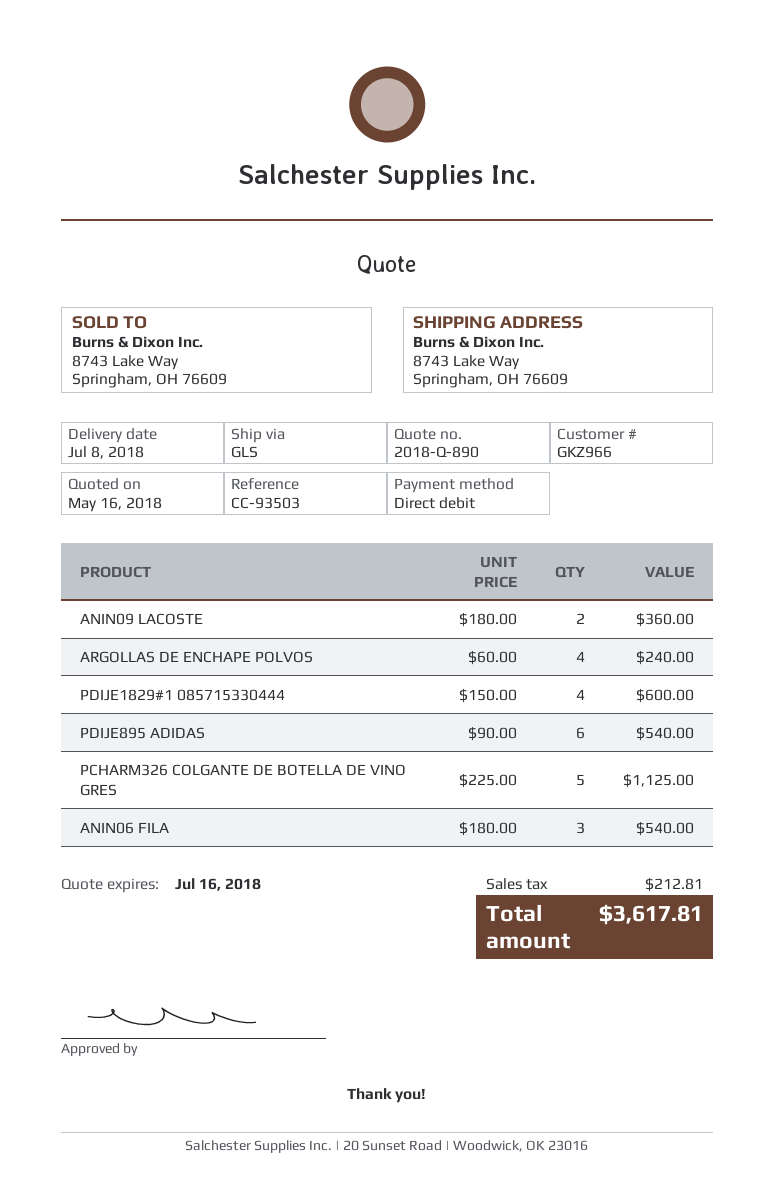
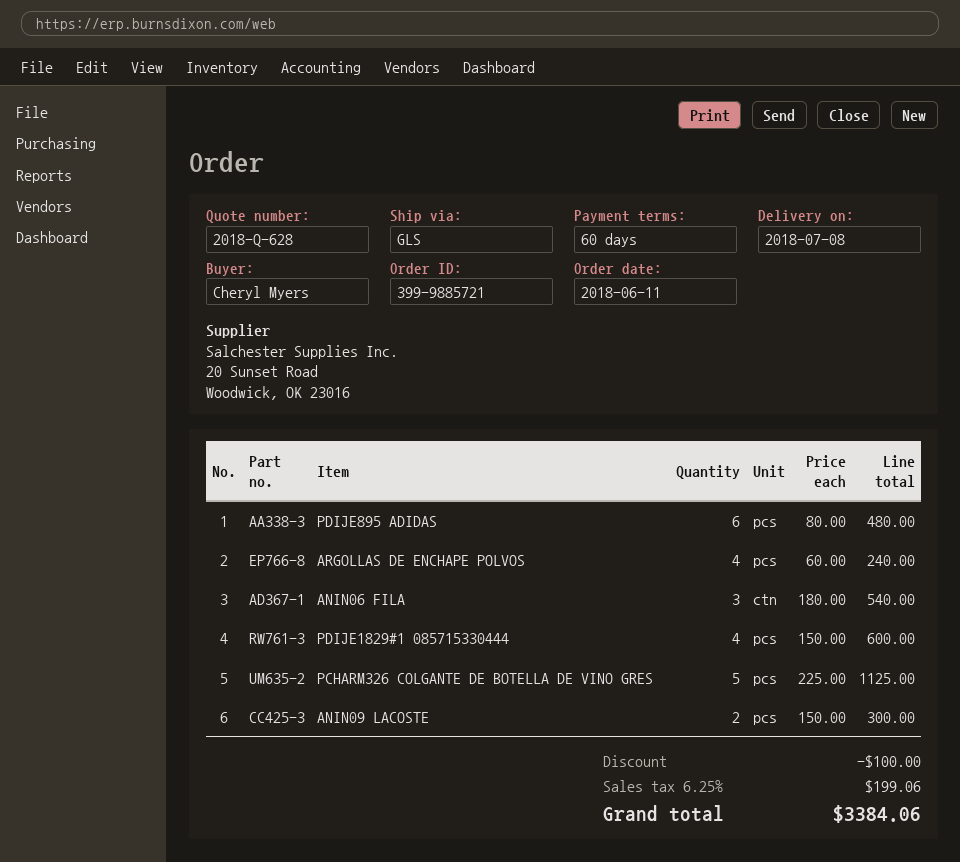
quote number: 2018-Q-890 -> 2018-Q-628
ANIN09 LACOSTE: 2 x 180.00 = 360.00 -> 2 x 150.00 = 300.00
PDIJE895 ADIDAS: 6 x 90.00 = 540.00 -> 6 x 80.00 = 480.00
discount: none -> 100.00
tax: 212.81 -> 199.06
total: 3617.81 -> 3384.06

